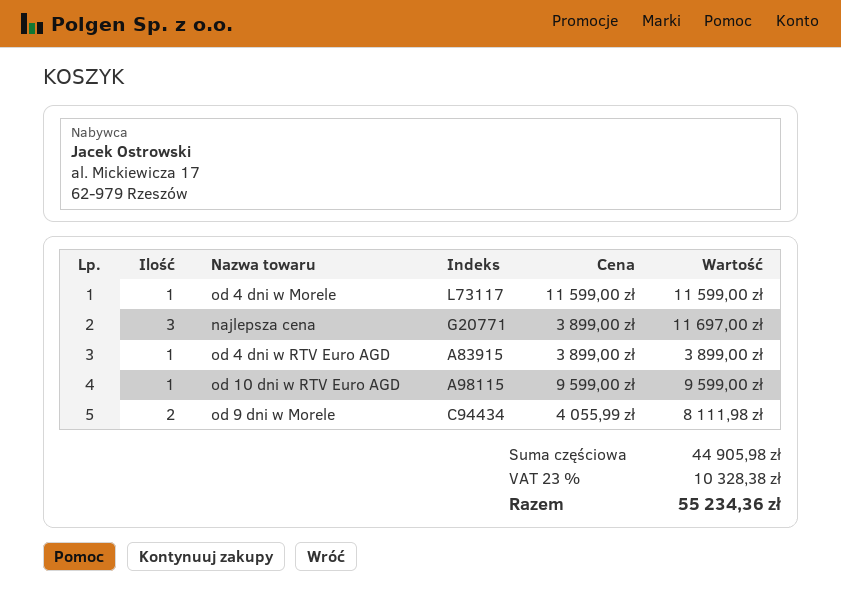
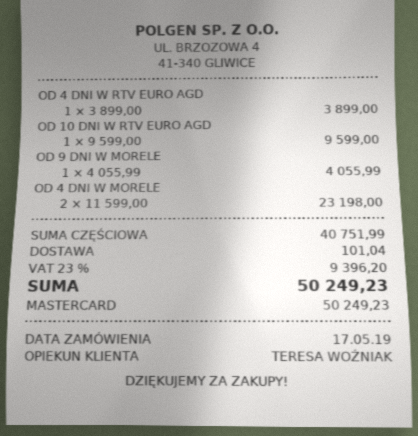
od 4 dni w Morele: 1 x 11599.00 = 11599.00 -> 2 x 11599.00 = 23198.00
najlepsza cena: 3 x 3899.00 = 11697.00 -> none
od 9 dni w Morele: 2 x 4055.99 = 8111.98 -> 1 x 4055.99 = 4055.99
subtotal: 44905.98 -> 40751.99
shipping: none -> 101.04
tax: 23% = 10328.38 -> 23% = 9396.20
total: 55234.36 -> 50249.23

